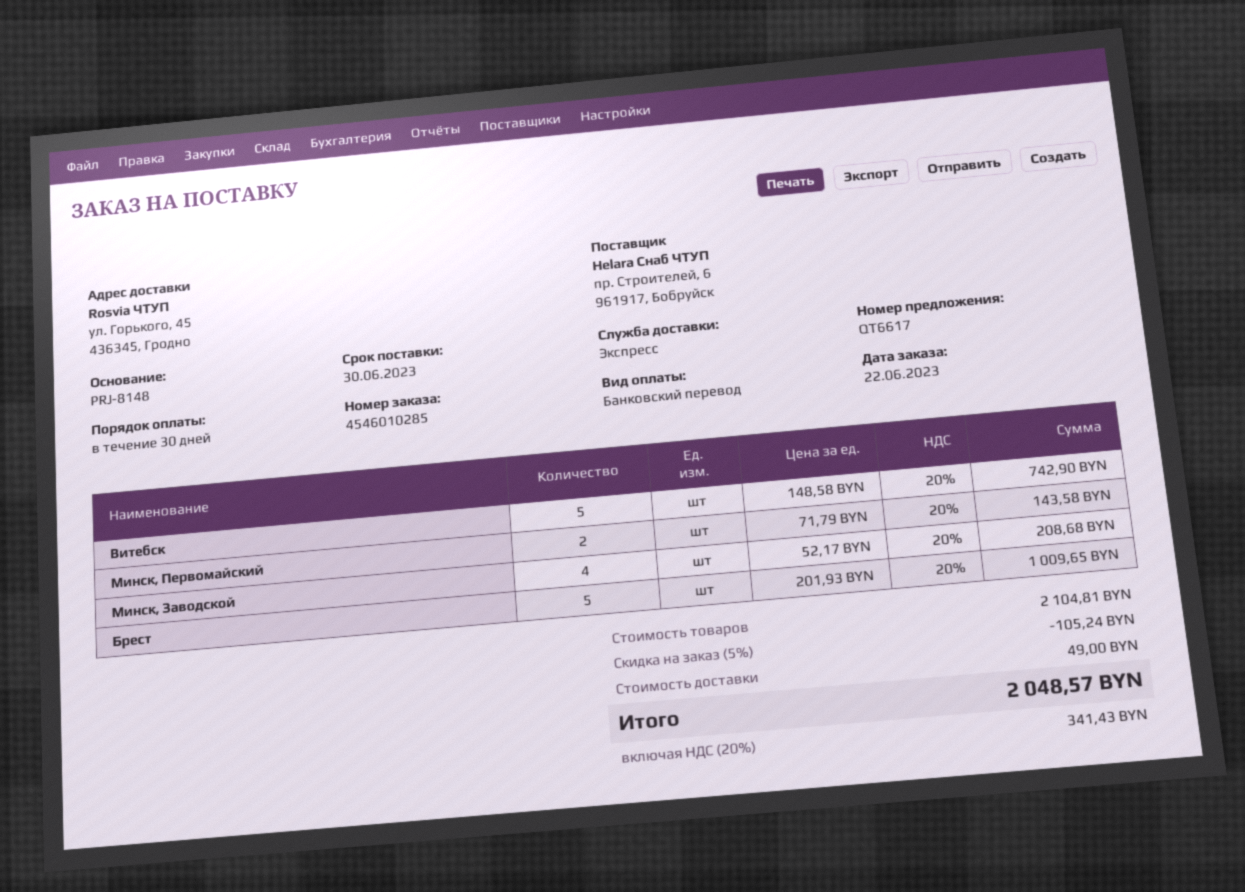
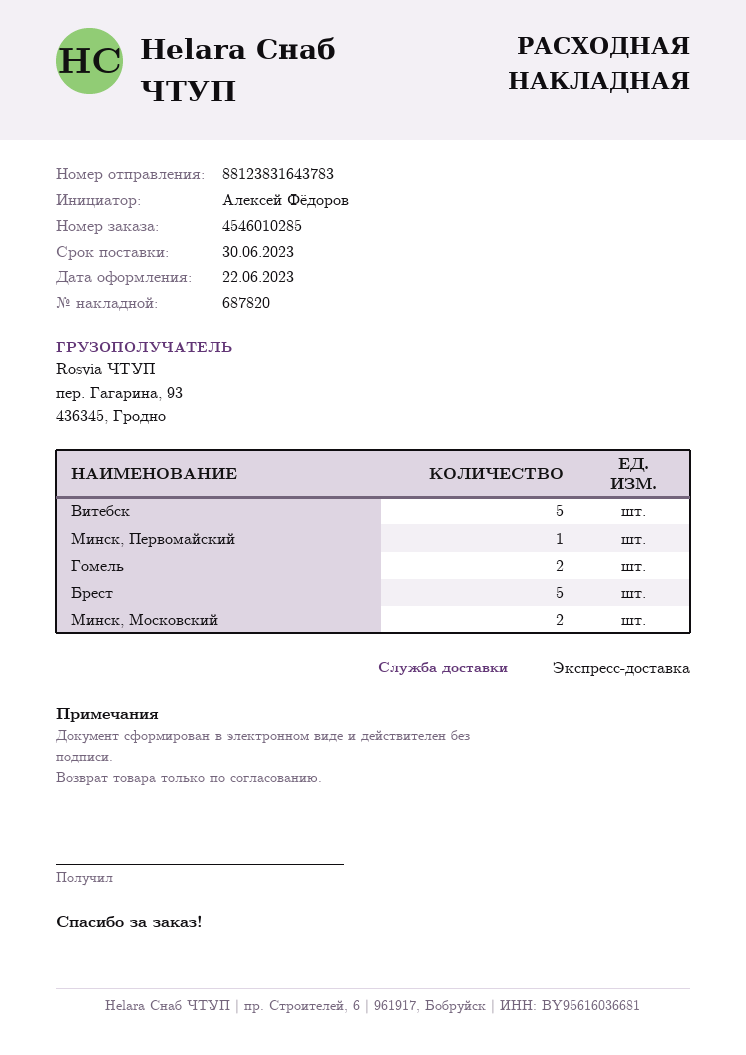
ship to: ул. Горького, 45, 436345, Гродно -> пер. Гагарина, 93, 436345, Гродно
Минск, Первомайский: 2 -> 1
Минск, Заводской: 4 -> none
Гомель: none -> 2
Минск, Московский: none -> 2

